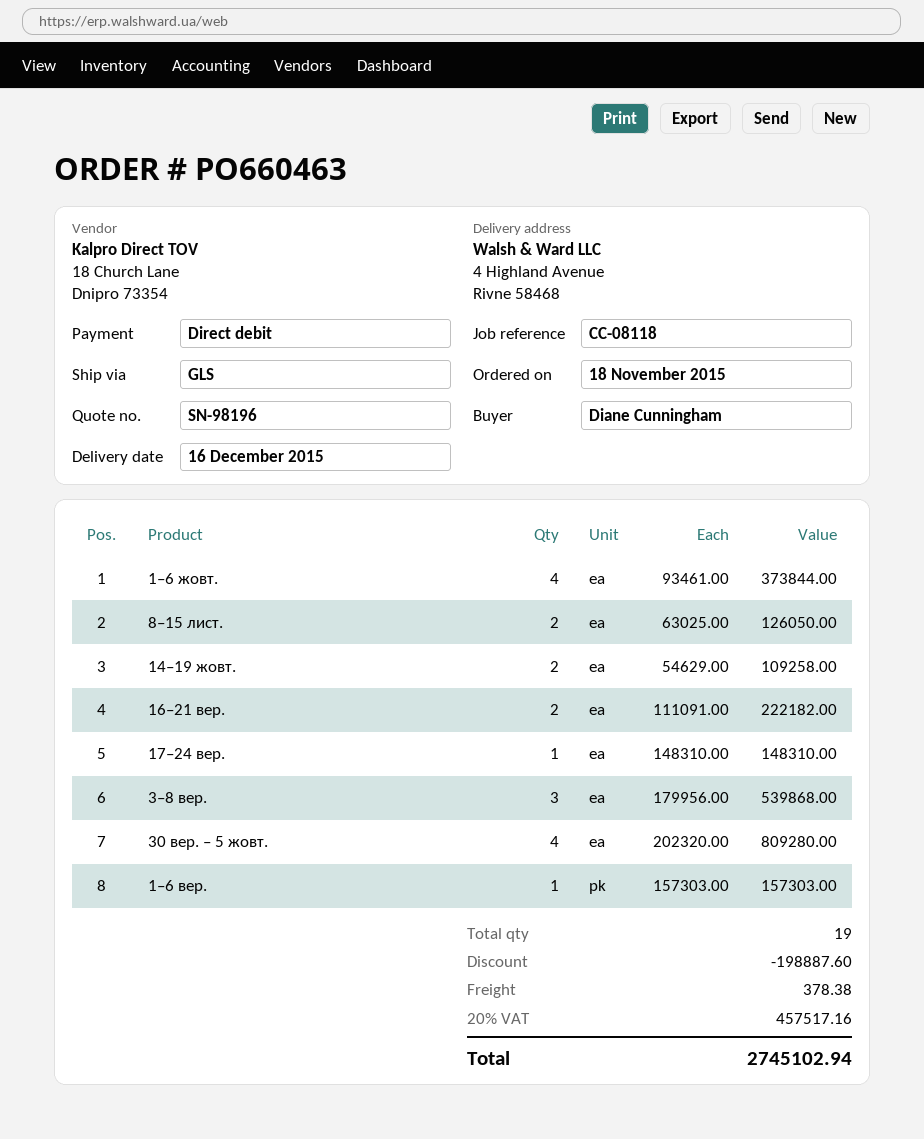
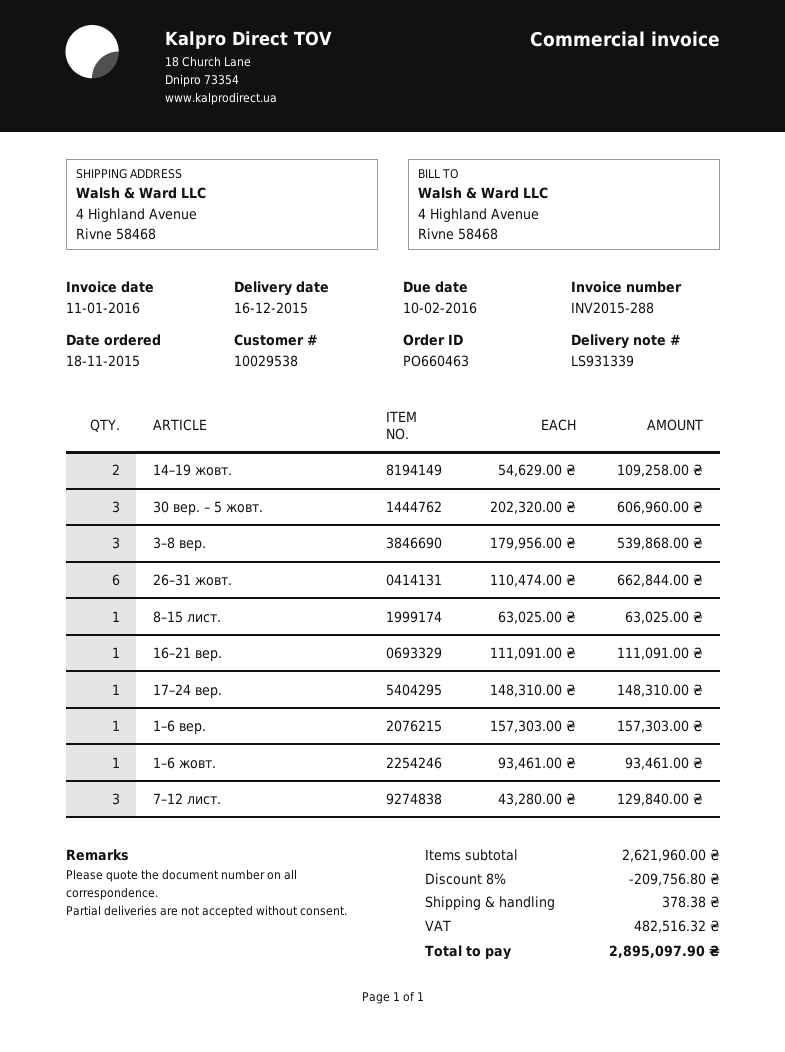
1–6 жовт.: 4 x 93461.00 = 373844.00 -> 1 x 93461.00 = 93461.00
8–15 лист.: 2 x 63025.00 = 126050.00 -> 1 x 63025.00 = 63025.00
16–21 вер.: 2 x 111091.00 = 222182.00 -> 1 x 111091.00 = 111091.00
30 вер. – 5 жовт.: 4 x 202320.00 = 809280.00 -> 3 x 202320.00 = 606960.00
26–31 жовт.: none -> 6 x 110474.00 = 662844.00
7–12 лист.: none -> 3 x 43280.00 = 129840.00
discount: 198887.60 -> 209756.80
tax: 457517.16 -> 482516.32
total: 2745102.94 -> 2895097.90

